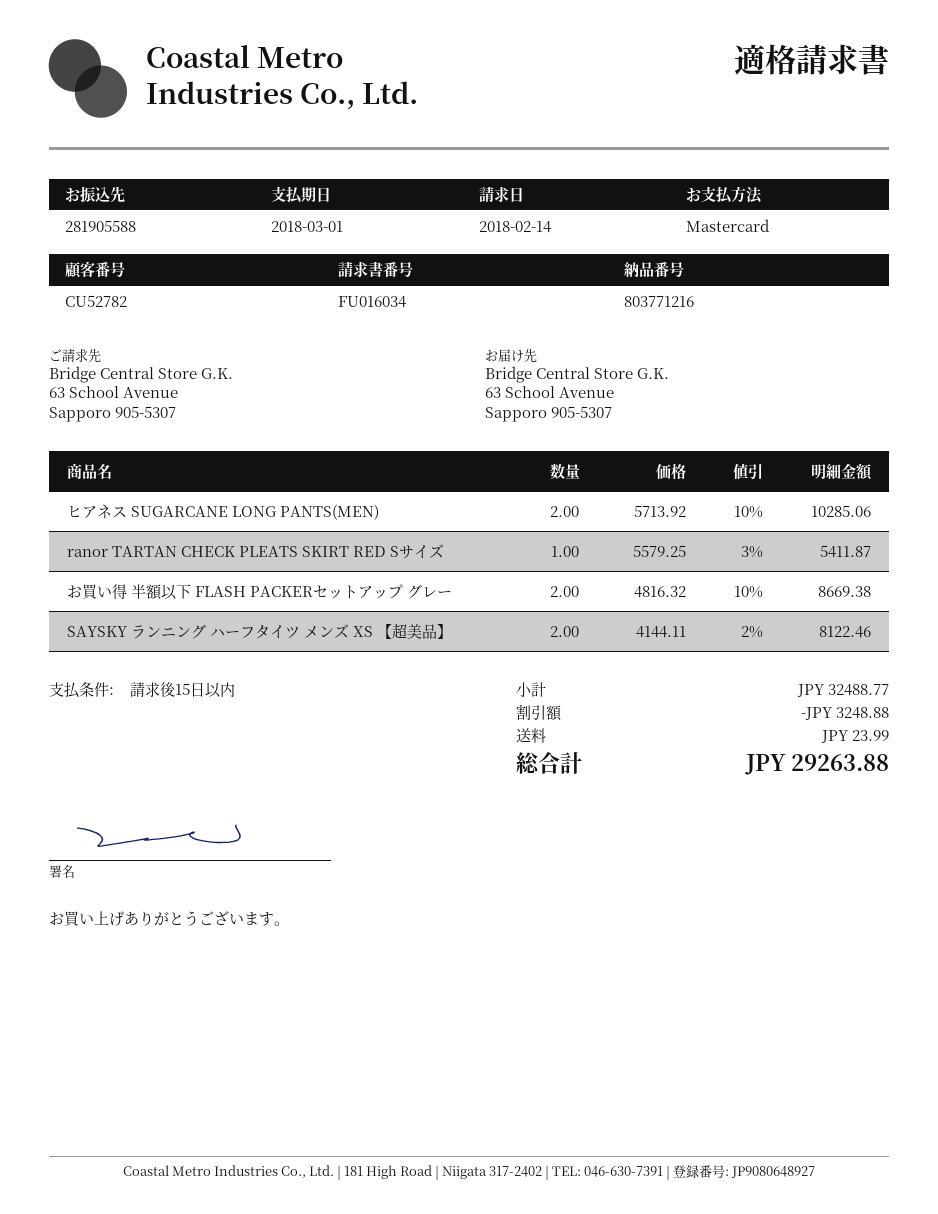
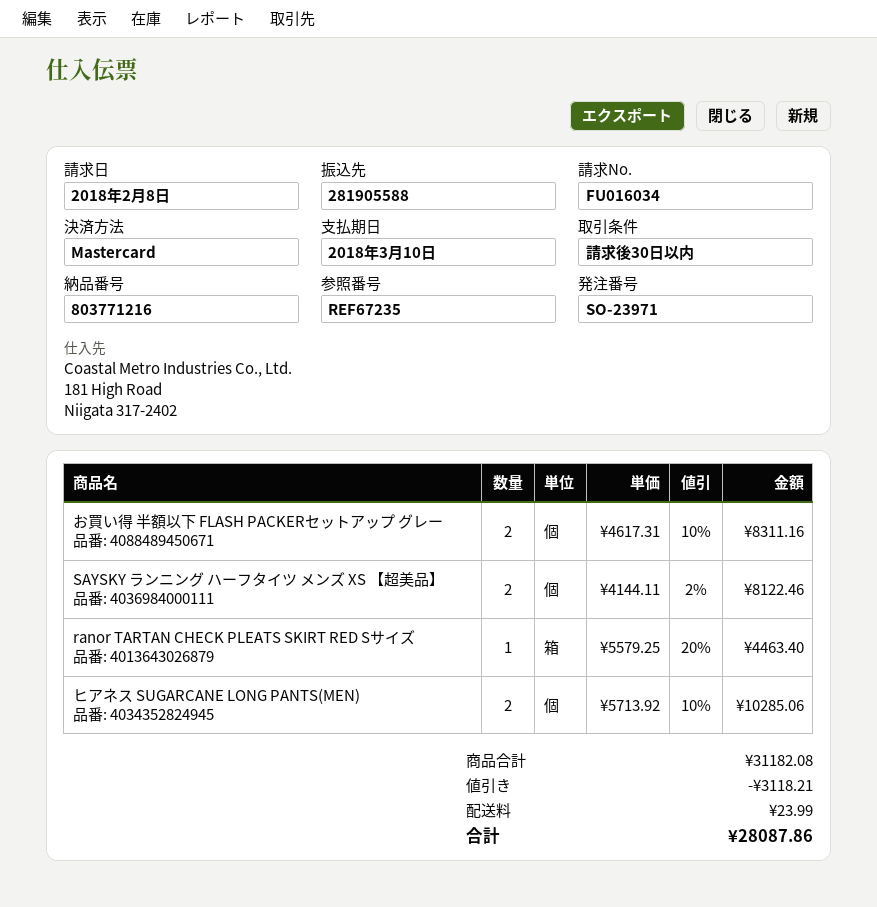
invoice date: 2018-02-14 -> 2018-02-08
payment terms: 15 days -> 30 days
due date: 2018-03-01 -> 2018-03-10
ranor TARTAN CHECK PLEATS SKIRT RED Sサイズ: 1 x 5579.25 - 3% = 5411.87 -> 1 x 5579.25 - 20% = 4463.40
お買い得 半額以下 FLASH PACKERセットアップ グレー: 2 x 4816.32 - 10% = 8669.38 -> 2 x 4617.31 - 10% = 8311.16
subtotal: 32488.77 -> 31182.08
discount: 3248.88 -> 3118.21
total: 29263.88 -> 28087.86

